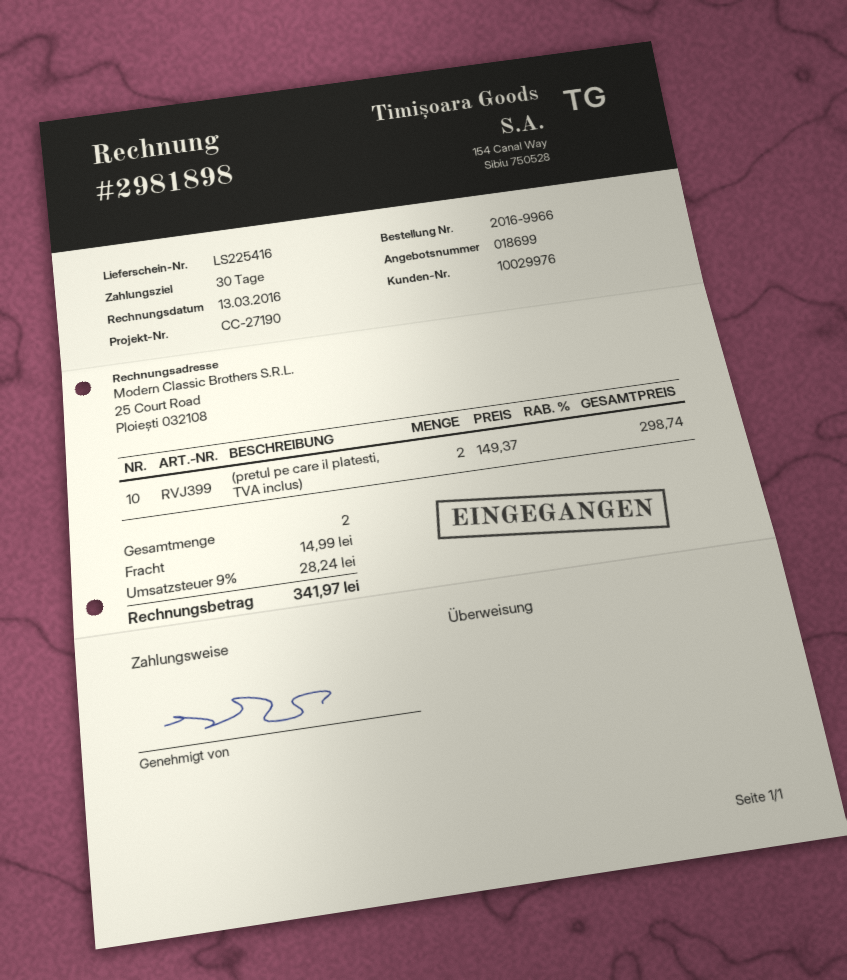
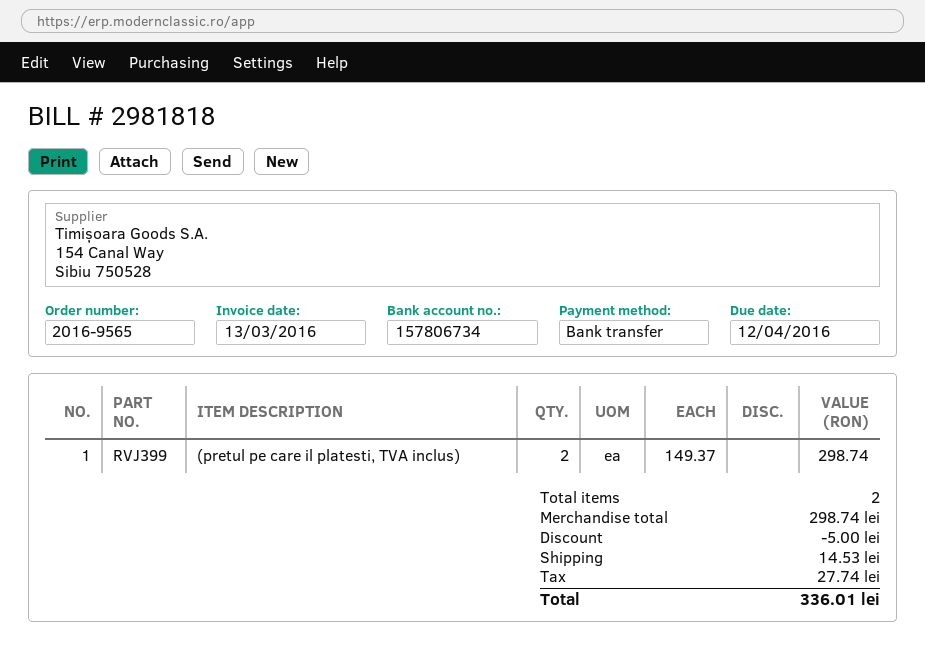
order number: 2016-9966 -> 2016-9565
invoice number: 2981898 -> 2981818
discount: none -> 5.00
shipping: 14.99 -> 14.53
tax: 28.24 -> 27.74
total: 341.97 -> 336.01

